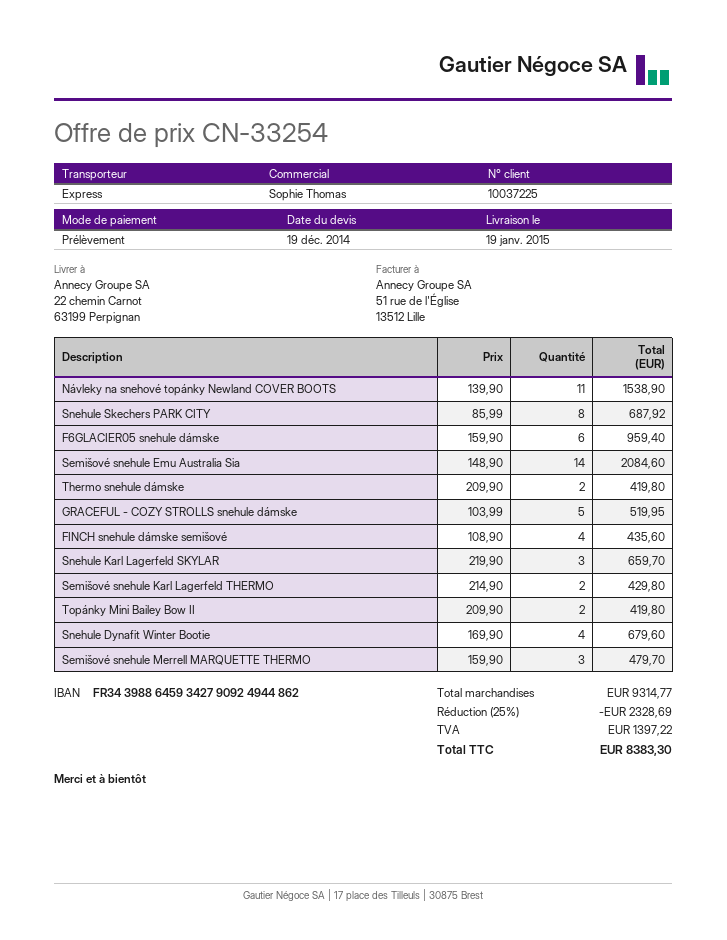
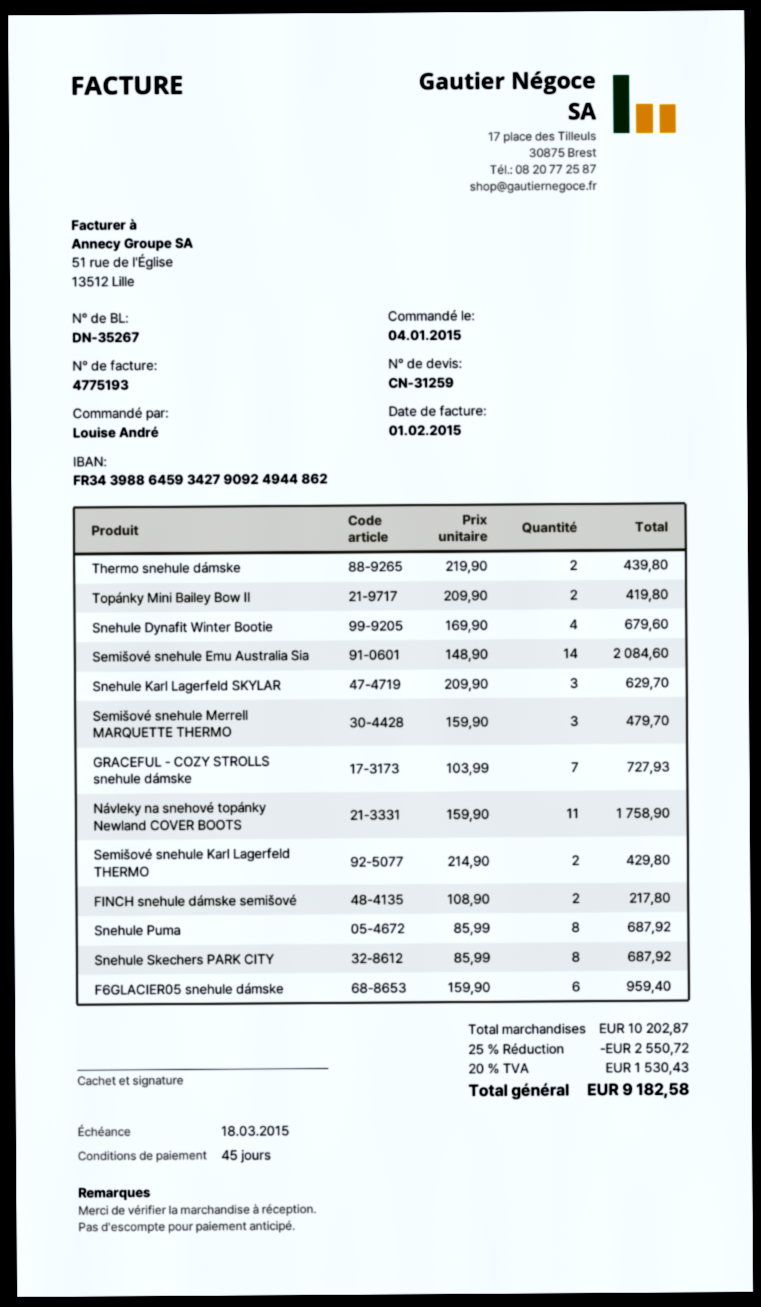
quote number: CN-33254 -> CN-31259
Návleky na snehové topánky Newland COVER BOOTS: 11 x 139.90 = 1538.90 -> 11 x 159.90 = 1758.90
Thermo snehule dámske: 2 x 209.90 = 419.80 -> 2 x 219.90 = 439.80
GRACEFUL - COZY STROLLS snehule dámske: 5 x 103.99 = 519.95 -> 7 x 103.99 = 727.93
FINCH snehule dámske semišové: 4 x 108.90 = 435.60 -> 2 x 108.90 = 217.80
Snehule Karl Lagerfeld SKYLAR: 3 x 219.90 = 659.70 -> 3 x 209.90 = 629.70
Snehule Puma: none -> 8 x 85.99 = 687.92
subtotal: 9314.77 -> 10202.87
discount: 25% = 2328.69 -> 25% = 2550.72
tax: 1397.22 -> 1530.43
total: 8383.30 -> 9182.58

